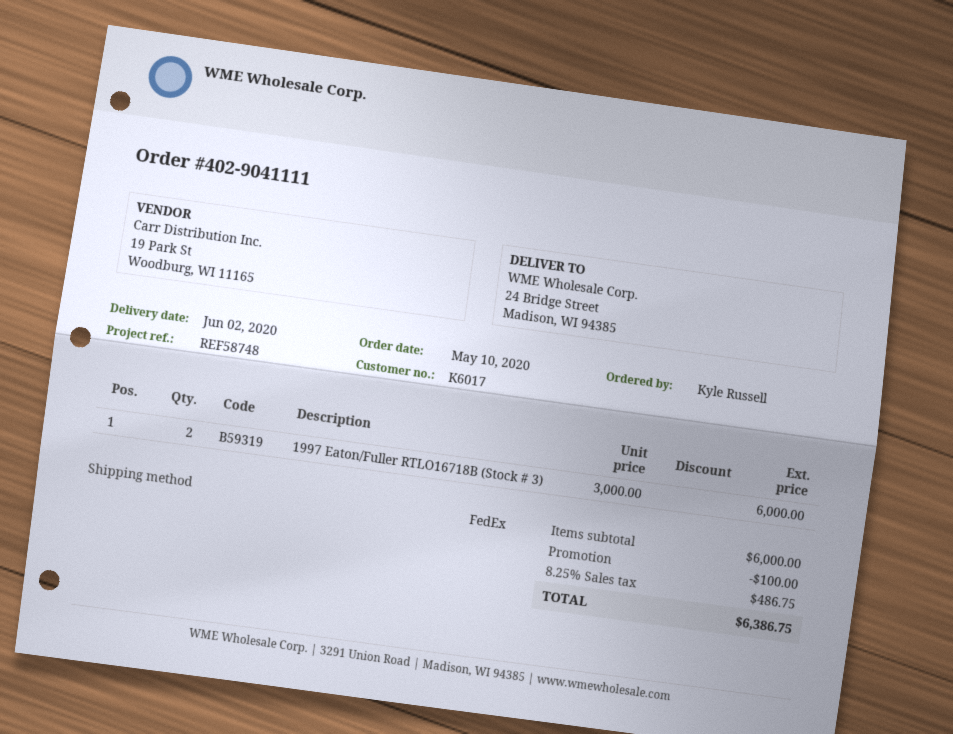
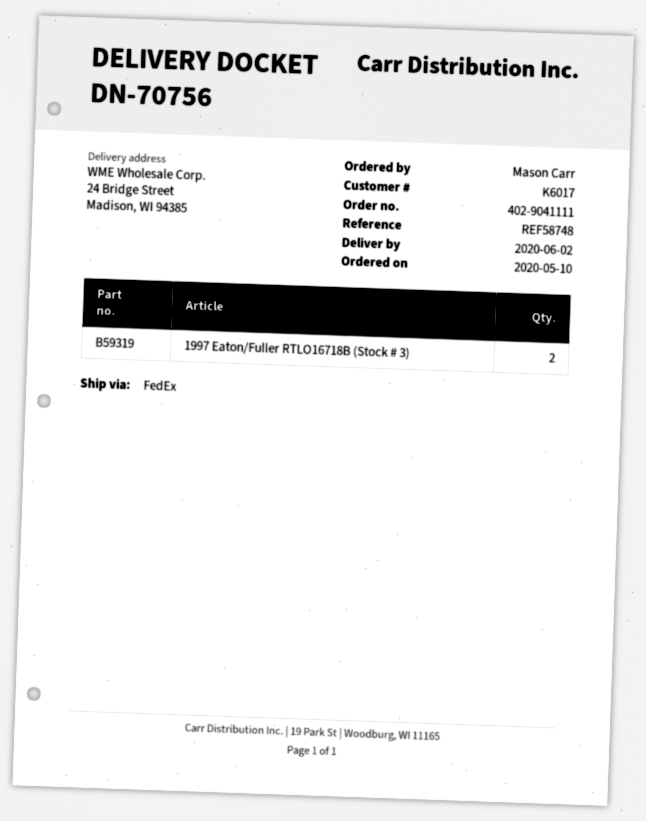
ordered by: Kyle Russell -> Mason Carr

